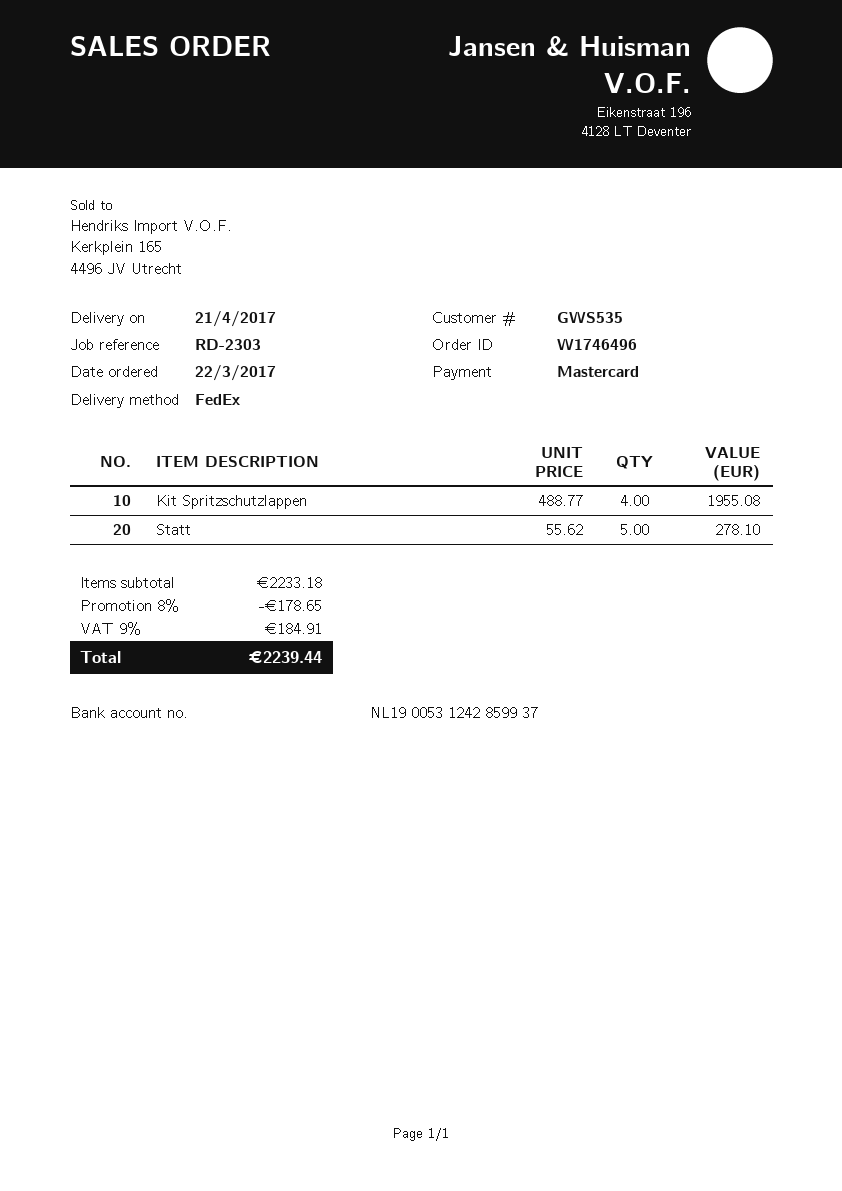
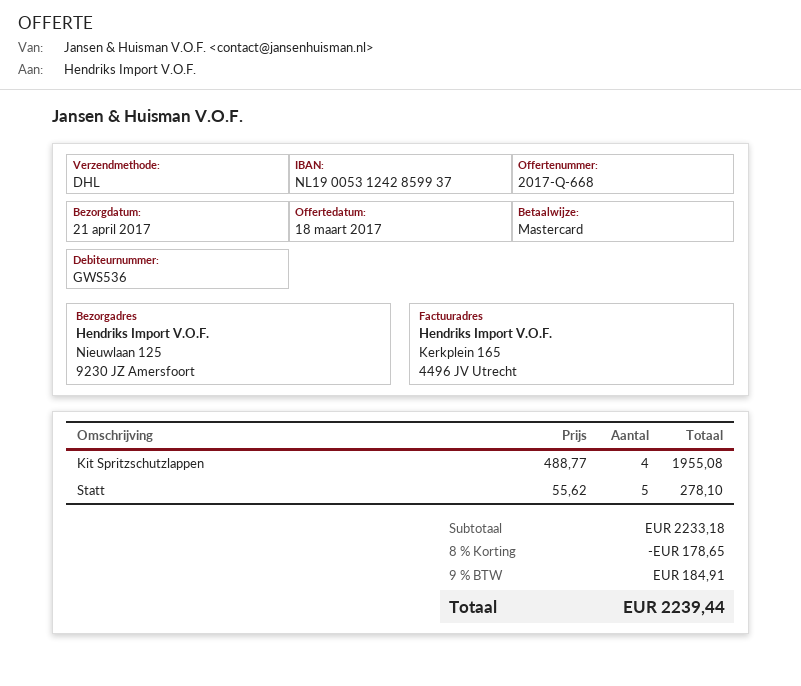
customer number: GWS535 -> GWS536
shipping method: FedEx -> DHL

